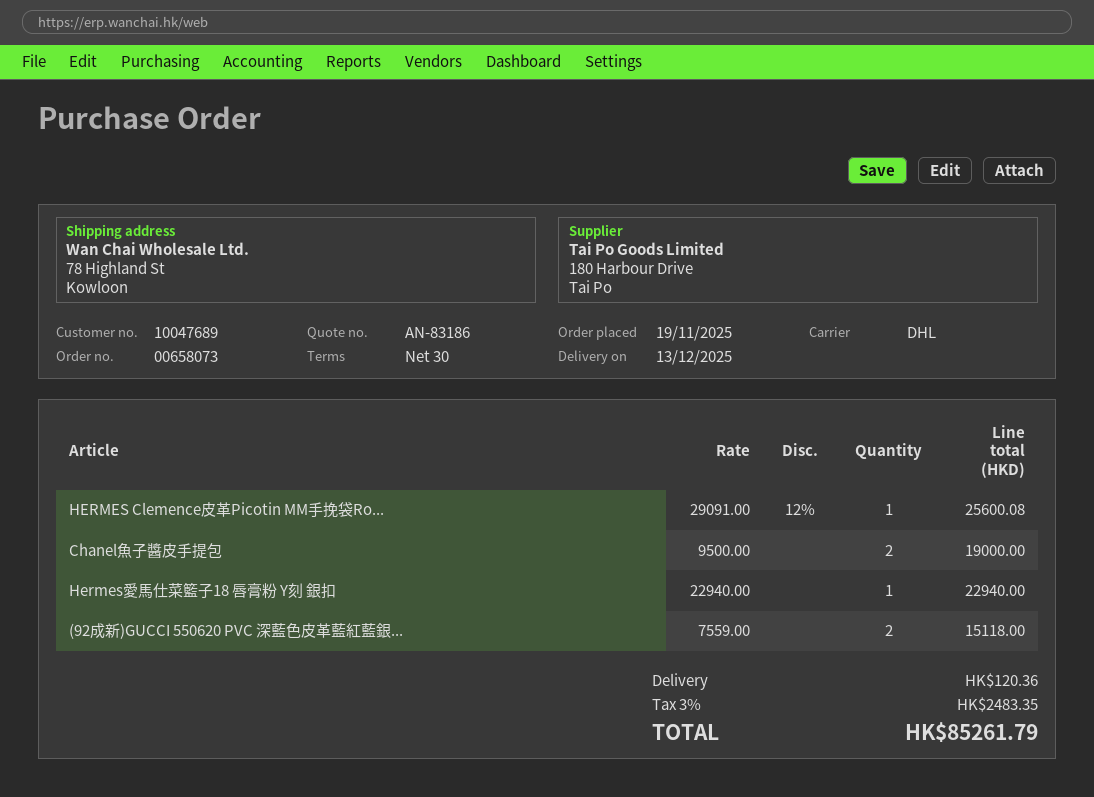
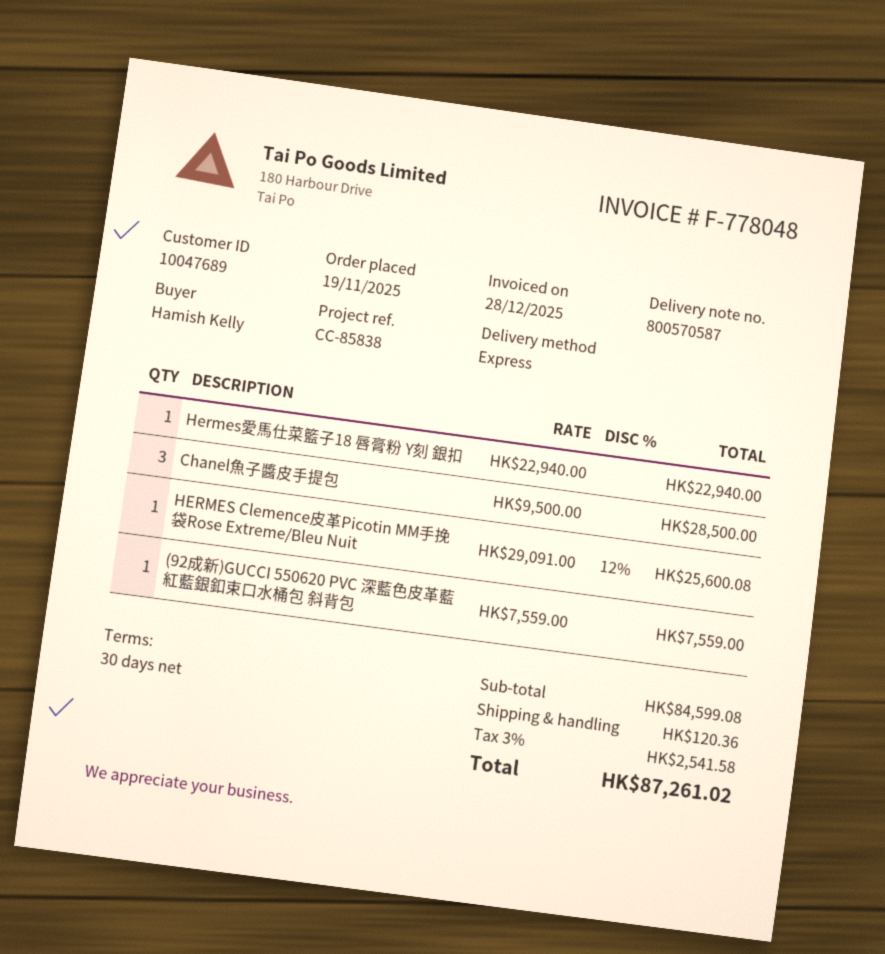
shipping method: DHL -> express
Chanel魚子醬皮手提包: 2 x 9500.00 = 19000.00 -> 3 x 9500.00 = 28500.00
(92成新)GUCCI 550620 PVC 深藍色皮革藍紅藍銀...: 2 x 7559.00 = 15118.00 -> 1 x 7559.00 = 7559.00
tax: 3% = 2483.35 -> 3% = 2541.58
total: 85261.79 -> 87261.02

